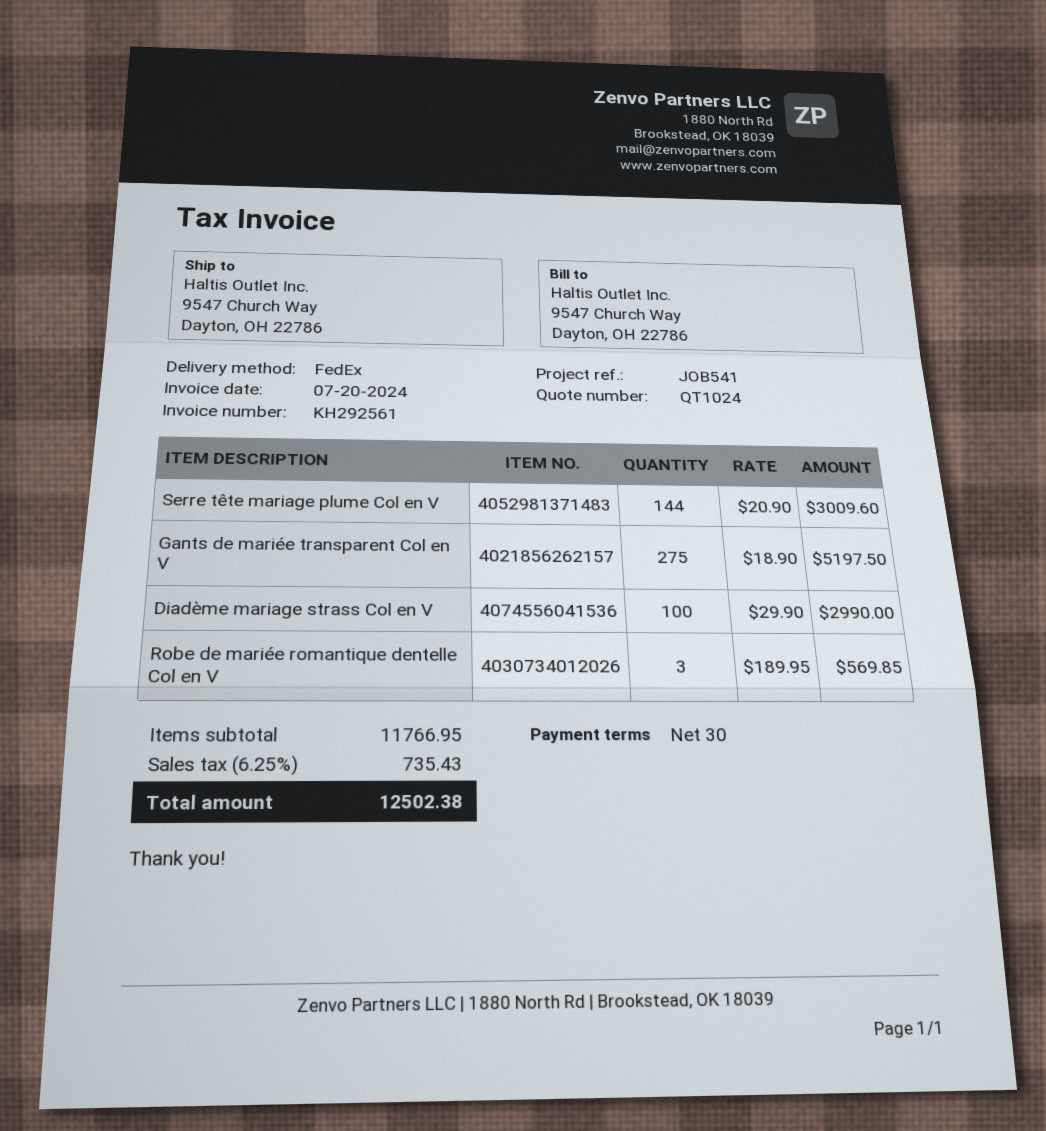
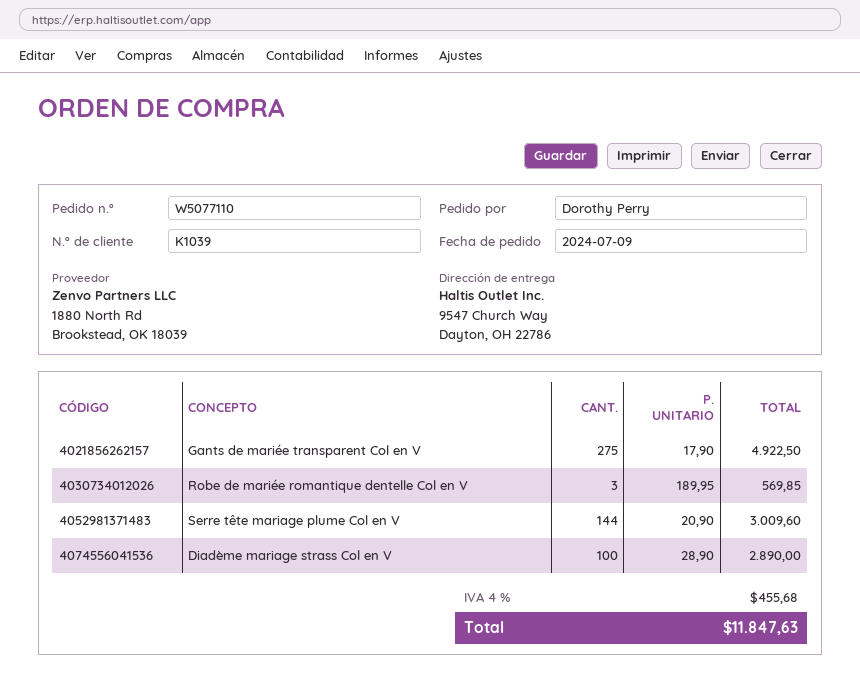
Gants de mariée transparent Col en V: 275 x 18.90 = 5197.50 -> 275 x 17.90 = 4922.50
Diadème mariage strass Col en V: 100 x 29.90 = 2990.00 -> 100 x 28.90 = 2890.00
tax: 6.25% = 735.43 -> 4% = 455.68
total: 12502.38 -> 11847.63

